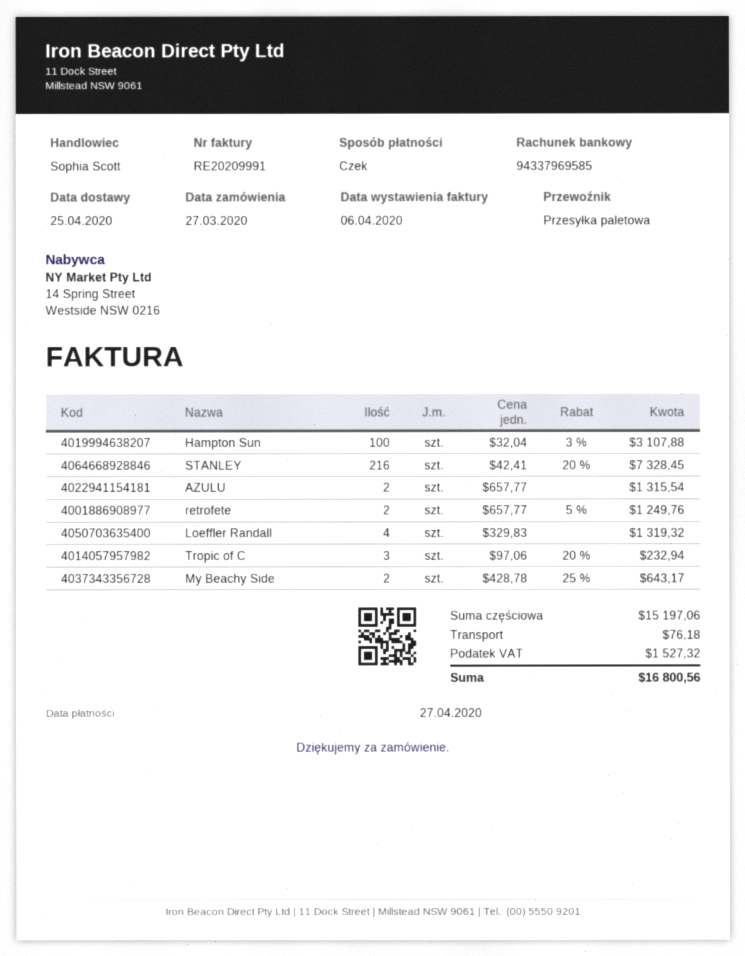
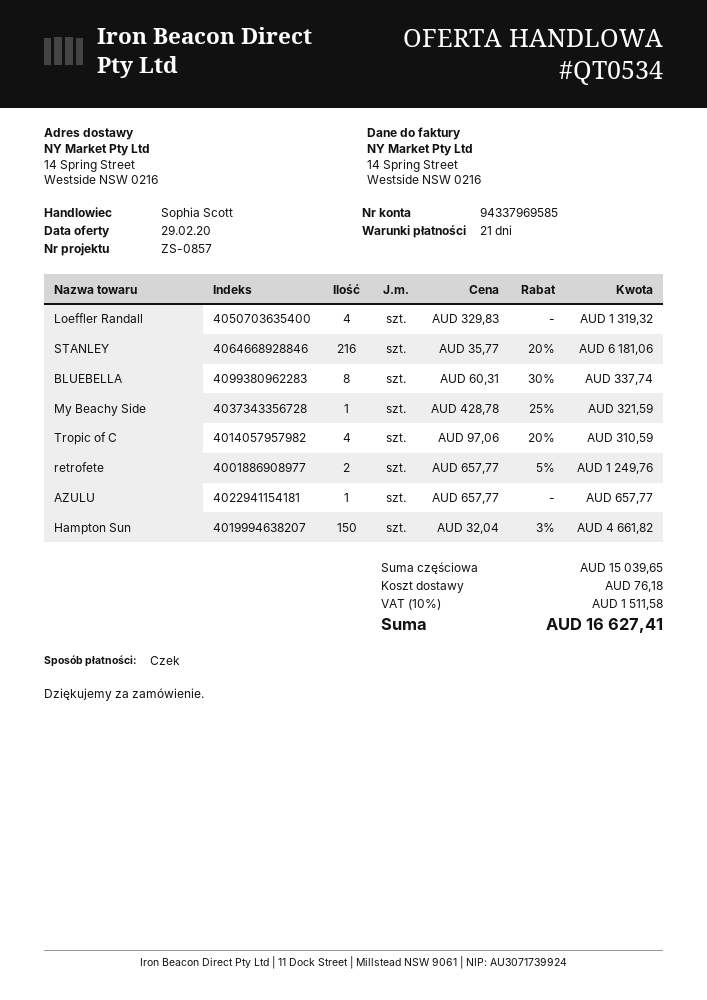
Hampton Sun: 100 x 32.04 - 3% = 3107.88 -> 150 x 32.04 - 3% = 4661.82
STANLEY: 216 x 42.41 - 20% = 7328.45 -> 216 x 35.77 - 20% = 6181.06
AZULU: 2 x 657.77 = 1315.54 -> 1 x 657.77 = 657.77
Tropic of C: 3 x 97.06 - 20% = 232.94 -> 4 x 97.06 - 20% = 310.59
My Beachy Side: 2 x 428.78 - 25% = 643.17 -> 1 x 428.78 - 25% = 321.59
BLUEBELLA: none -> 8 x 60.31 - 30% = 337.74
subtotal: 15197.06 -> 15039.65
tax: 1527.32 -> 1511.58
total: 16800.56 -> 16627.41

